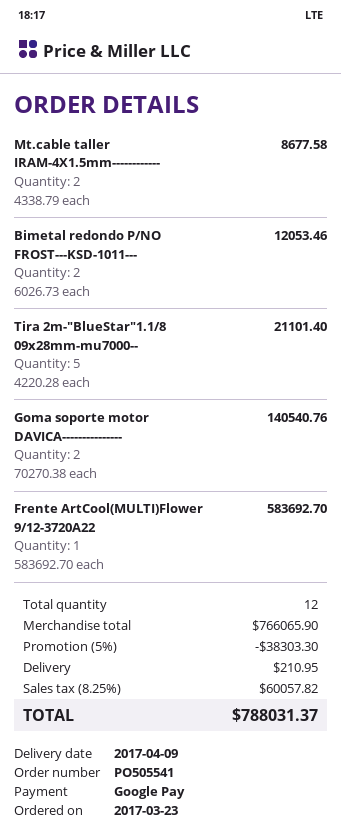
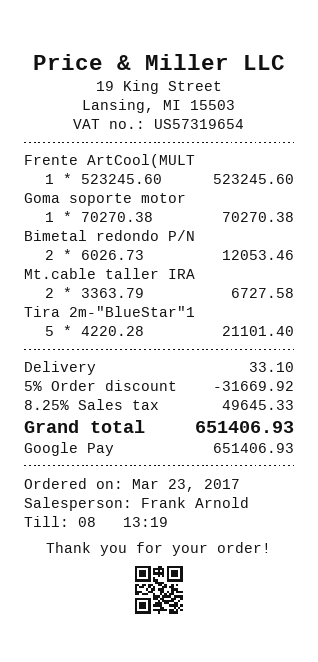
Mt.cable taller IRAM-4X1.5mm------------: 2 x 4338.79 = 8677.58 -> 2 x 3363.79 = 6727.58
Goma soporte motor DAVICA---------------: 2 x 70270.38 = 140540.76 -> 1 x 70270.38 = 70270.38
Frente ArtCool(MULTI)Flower 9/12-3720A22: 1 x 583692.70 = 583692.70 -> 1 x 523245.60 = 523245.60
discount: 5% = 38303.30 -> 5% = 31669.92
shipping: 210.95 -> 33.10
tax: 8.25% = 60057.82 -> 8.25% = 49645.33
total: 788031.37 -> 651406.93

